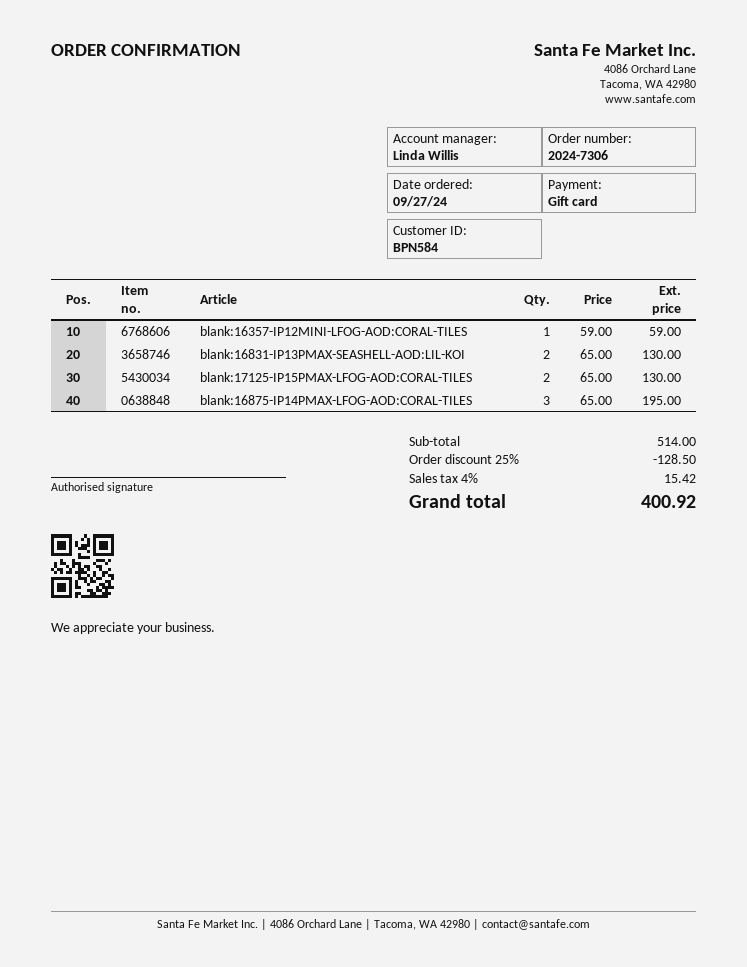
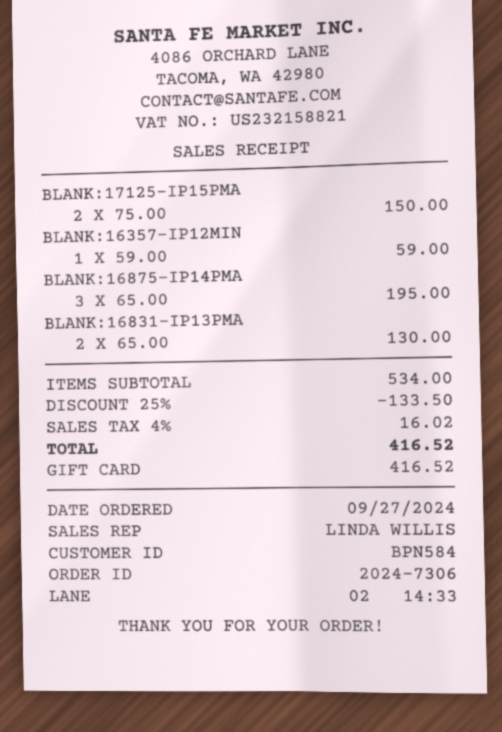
blank:17125-IP15PMAX-LFOG-AOD:CORAL-TILES: 2 x 65.00 = 130.00 -> 2 x 75.00 = 150.00
subtotal: 514.00 -> 534.00
discount: 25% = 128.50 -> 25% = 133.50
tax: 4% = 15.42 -> 4% = 16.02
total: 400.92 -> 416.52

